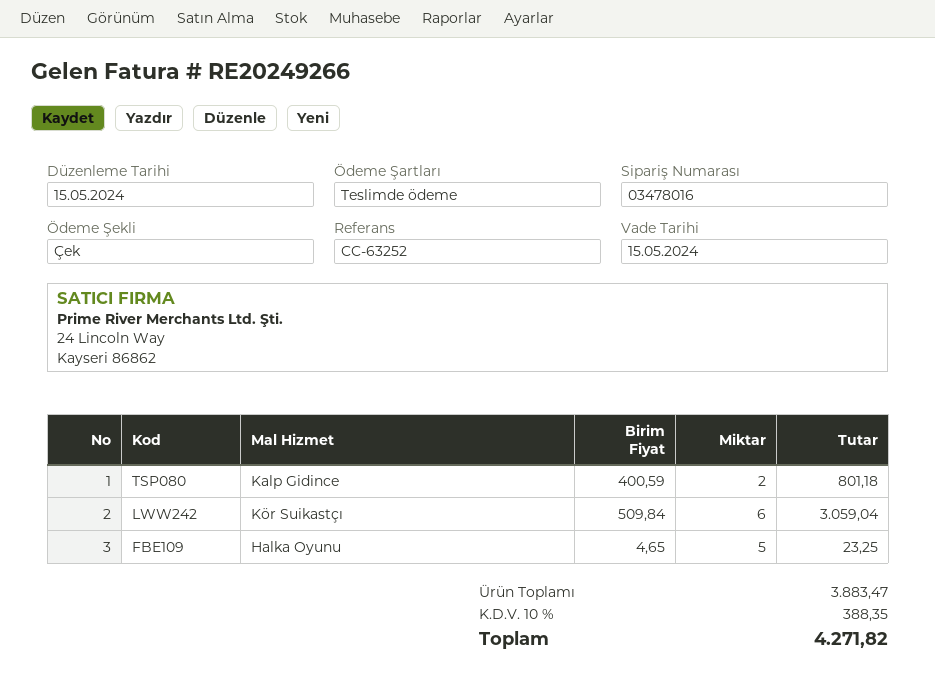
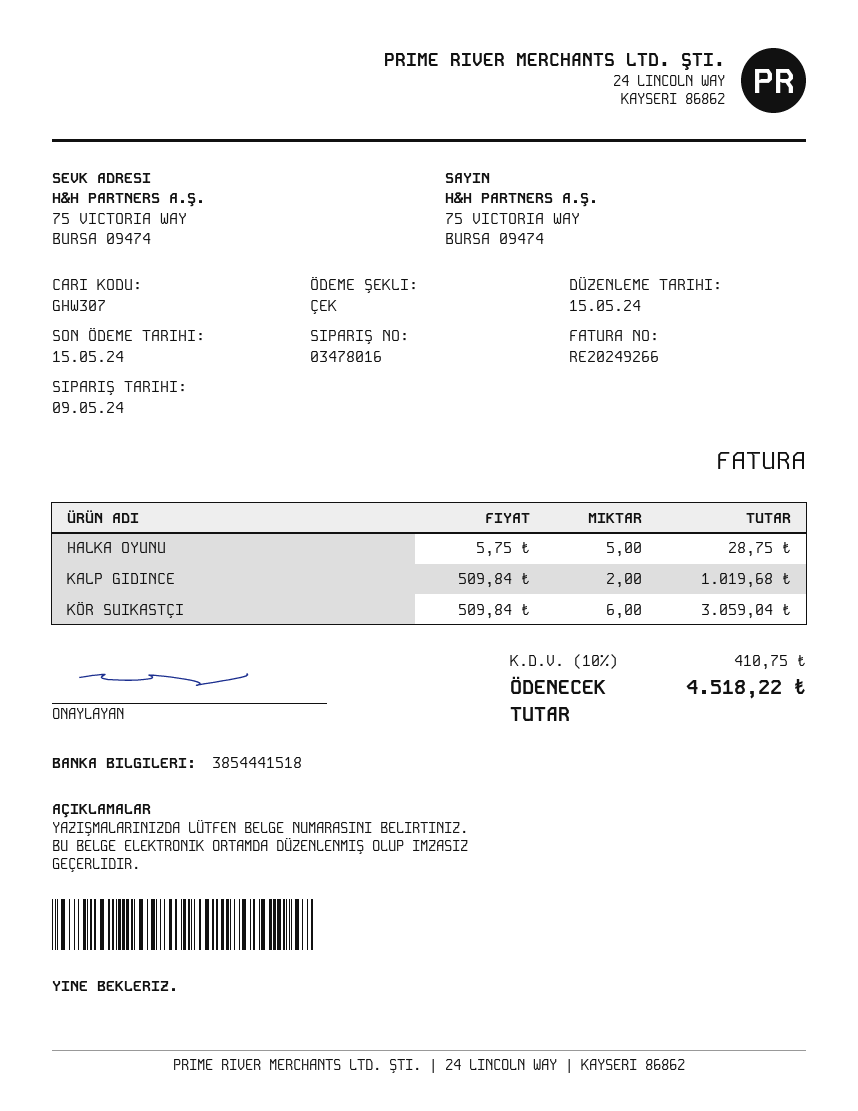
Kalp Gidince: 2 x 400.59 = 801.18 -> 2 x 509.84 = 1019.68
Halka Oyunu: 5 x 4.65 = 23.25 -> 5 x 5.75 = 28.75
tax: 10% = 388.35 -> 10% = 410.75
total: 4271.82 -> 4518.22

